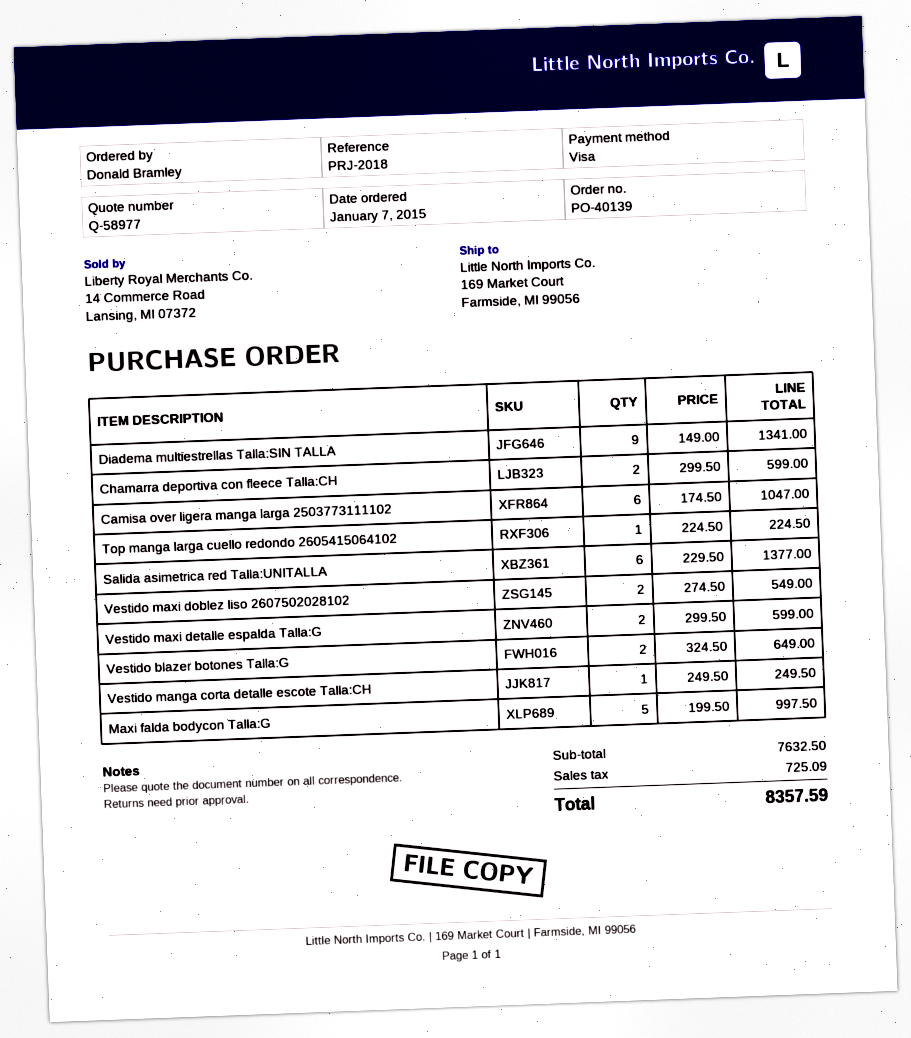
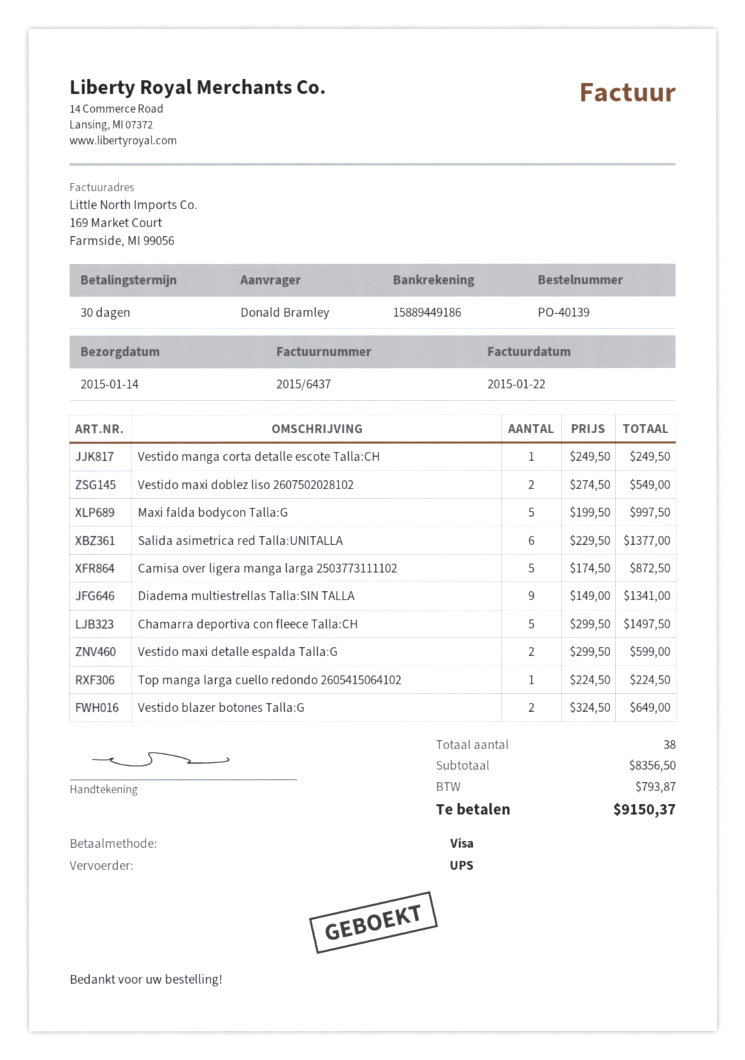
Chamarra deportiva con fleece Talla:CH: 2 x 299.50 = 599.00 -> 5 x 299.50 = 1497.50
Camisa over ligera manga larga 2503773111102: 6 x 174.50 = 1047.00 -> 5 x 174.50 = 872.50
subtotal: 7632.50 -> 8356.50
tax: 725.09 -> 793.87
total: 8357.59 -> 9150.37

